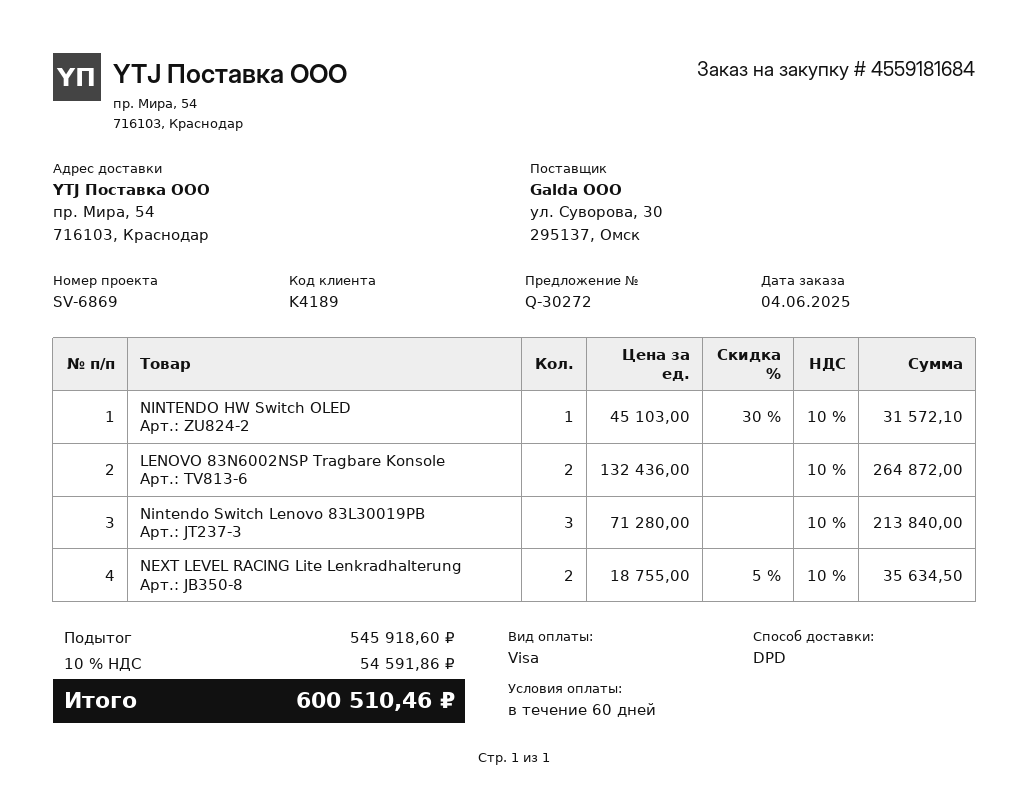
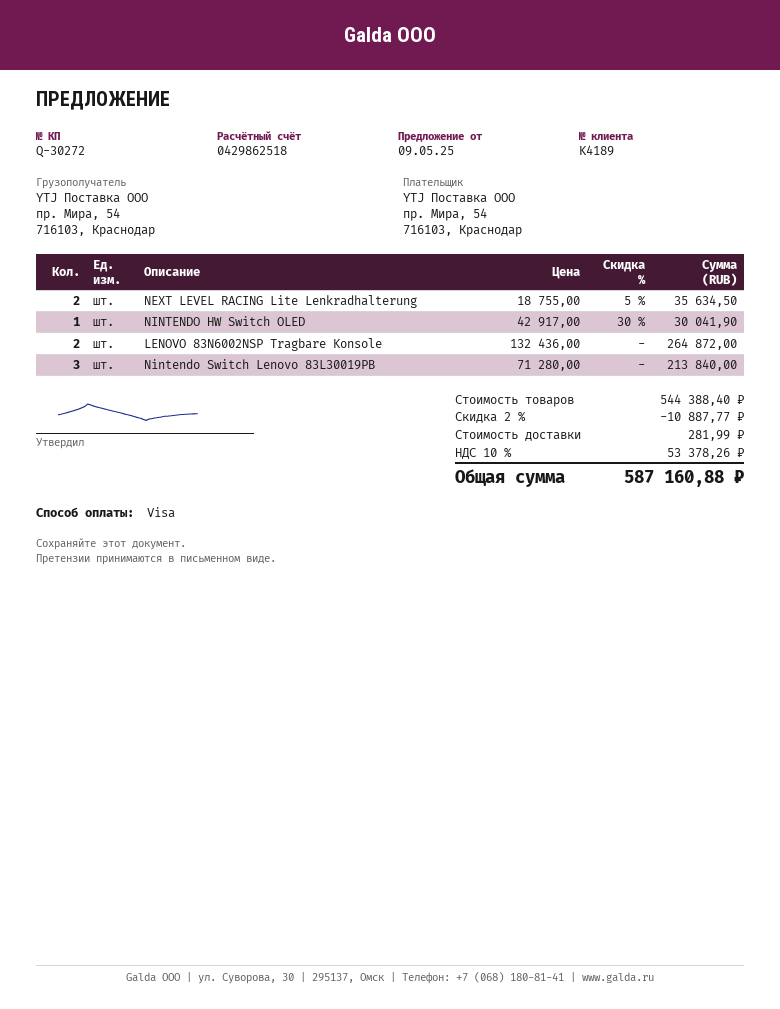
NINTENDO HW Switch OLED: 1 x 45103.00 - 30% = 31572.10 -> 1 x 42917.00 - 30% = 30041.90
subtotal: 545918.60 -> 544388.40
discount: none -> 2% = 10887.77
shipping: none -> 281.99
tax: 10% = 54591.86 -> 10% = 53378.26
total: 600510.46 -> 587160.88

